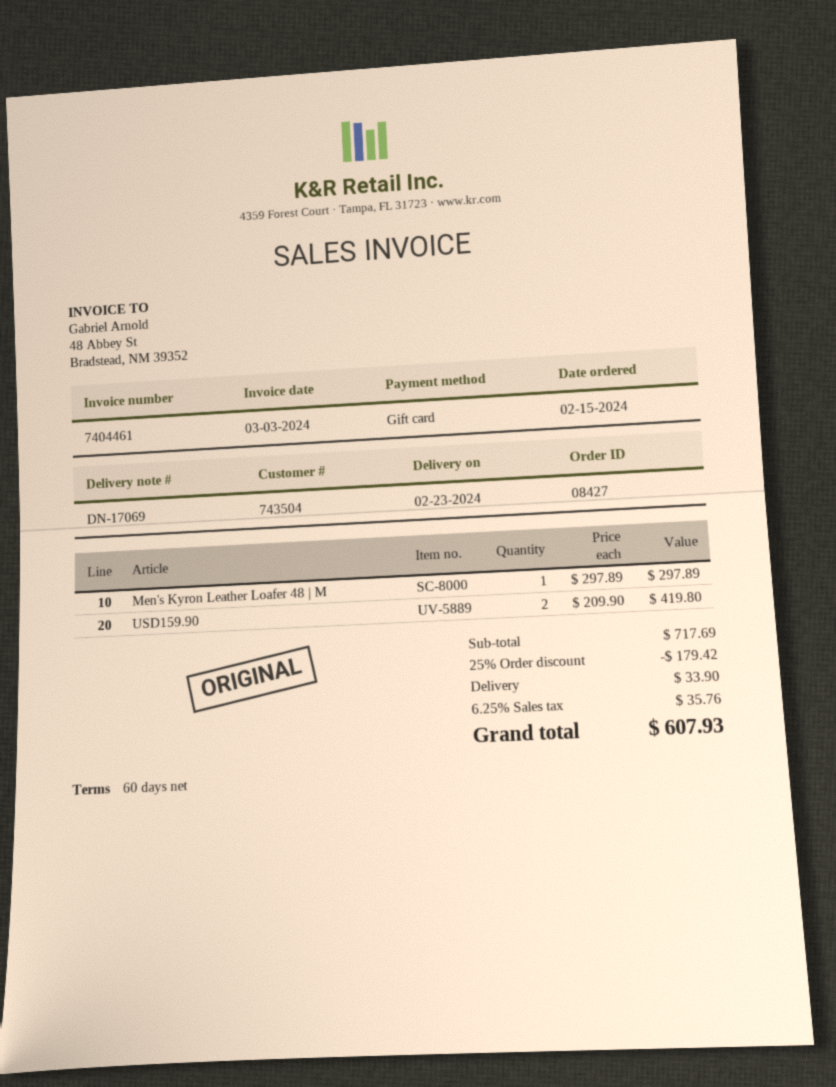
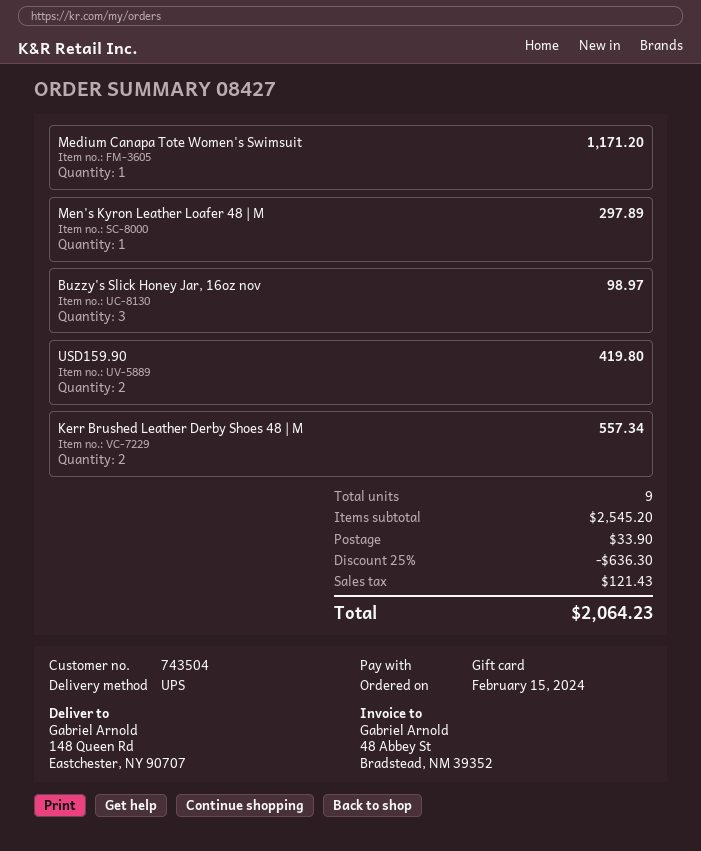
Medium Canapa Tote Women's Swimsuit: none -> 1 for 1171.20
Buzzy's Slick Honey Jar, 16oz nov: none -> 3 for 98.97
Kerr Brushed Leather Derby Shoes 48 | M: none -> 2 for 557.34
subtotal: 717.69 -> 2545.20
discount: 25% = 179.42 -> 25% = 636.30
tax: 35.76 -> 121.43
total: 607.93 -> 2064.23

